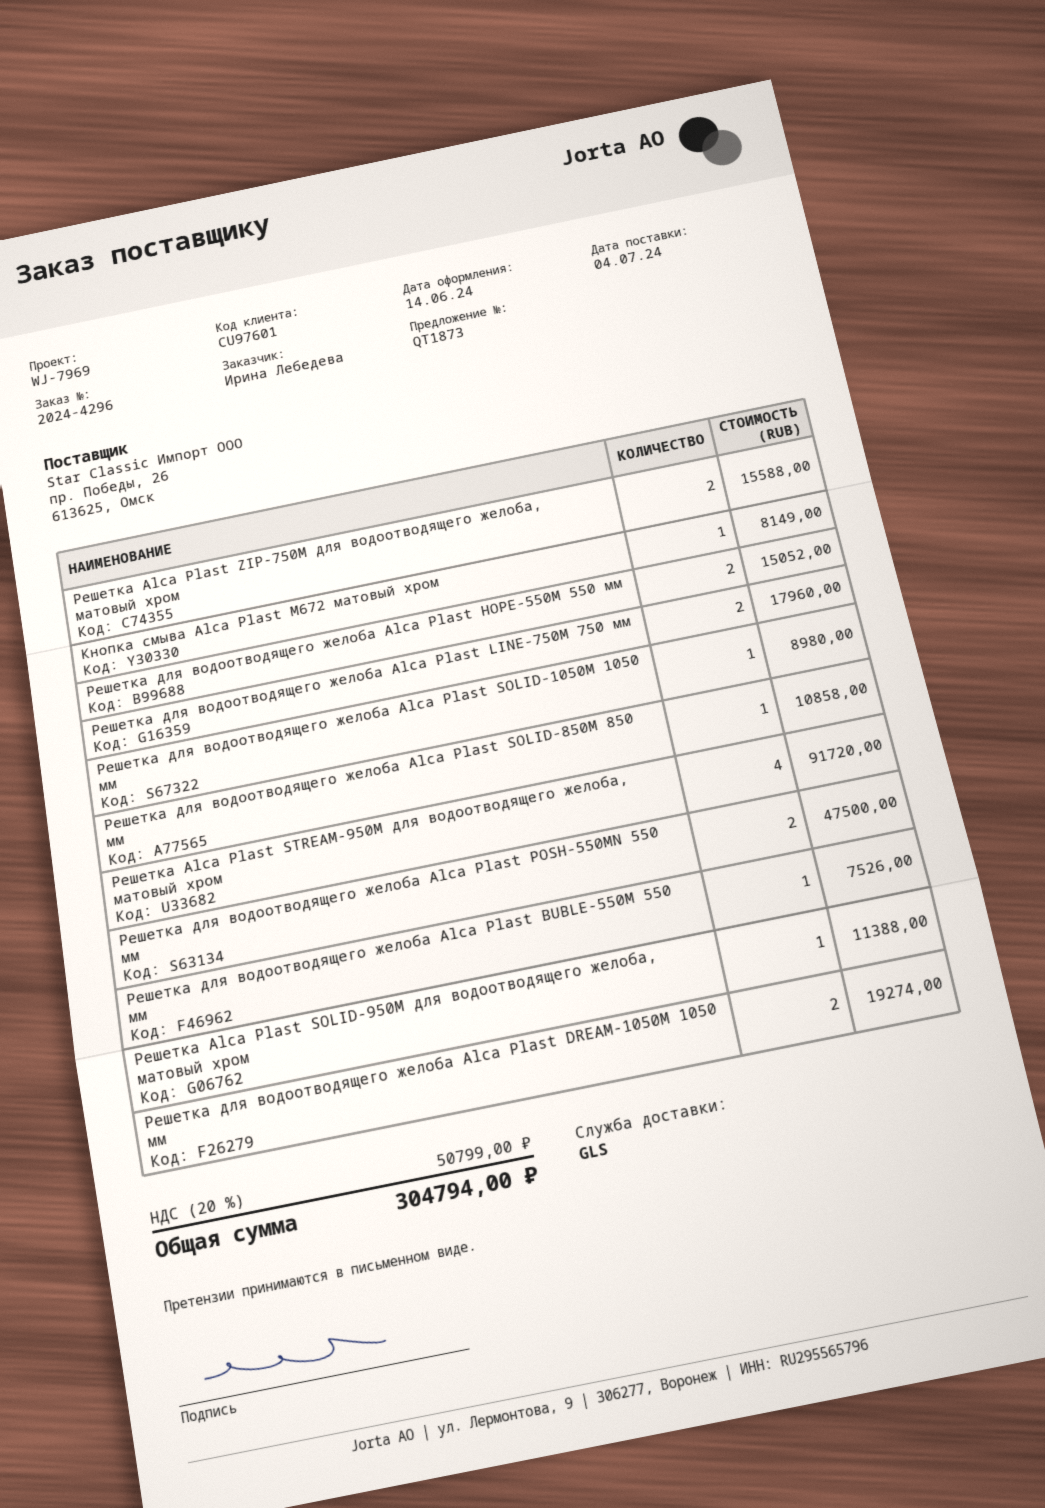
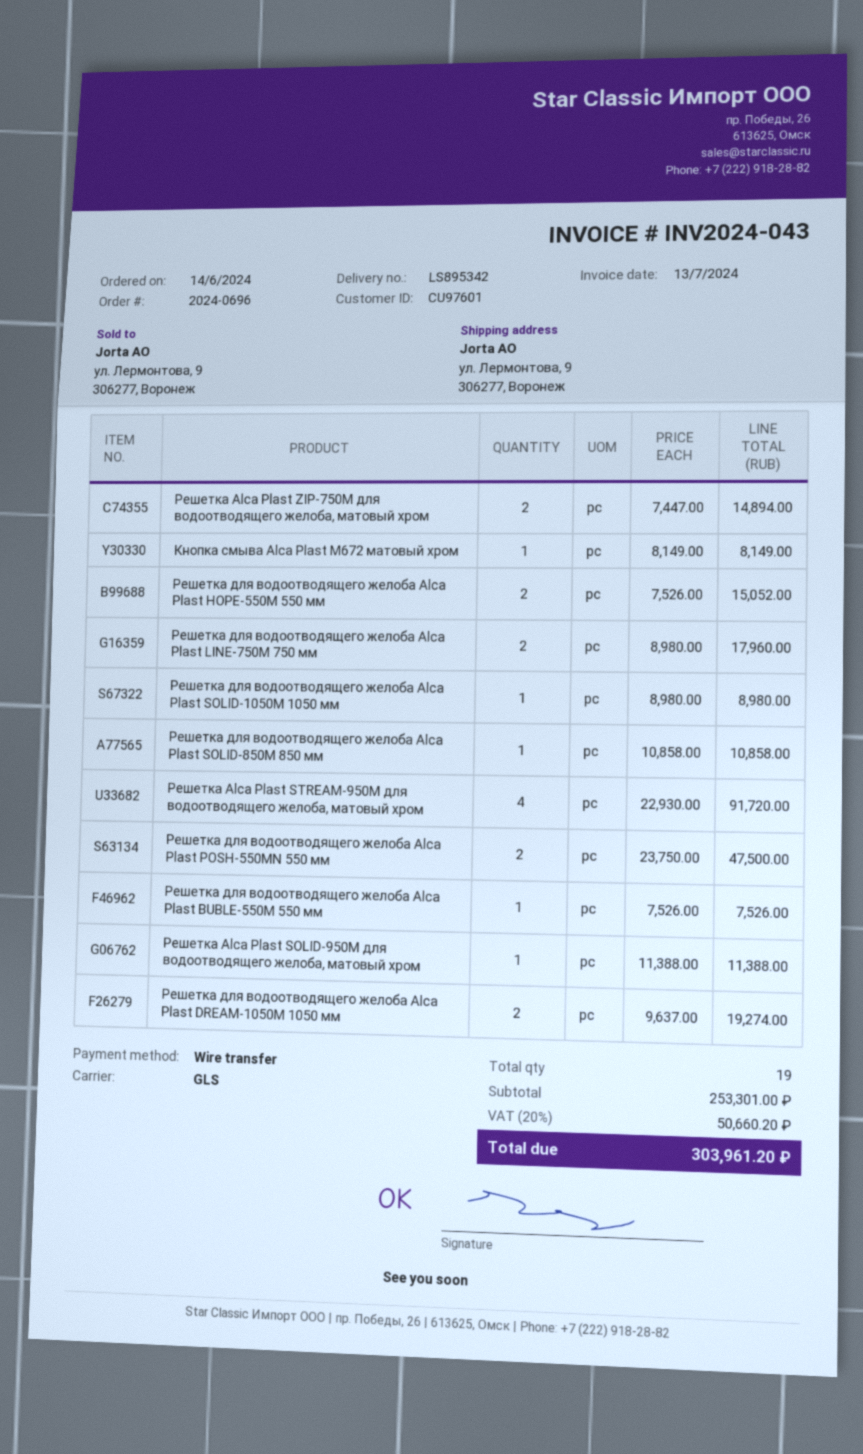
order number: 2024-4296 -> 2024-0696
Решетка Alca Plast ZIP-750M для водоотводящего желоба, матовый хром: 2 for 15588.00 -> 2 for 14894.00
tax: 20% = 50799.00 -> 20% = 50660.20
total: 304794.00 -> 303961.20

